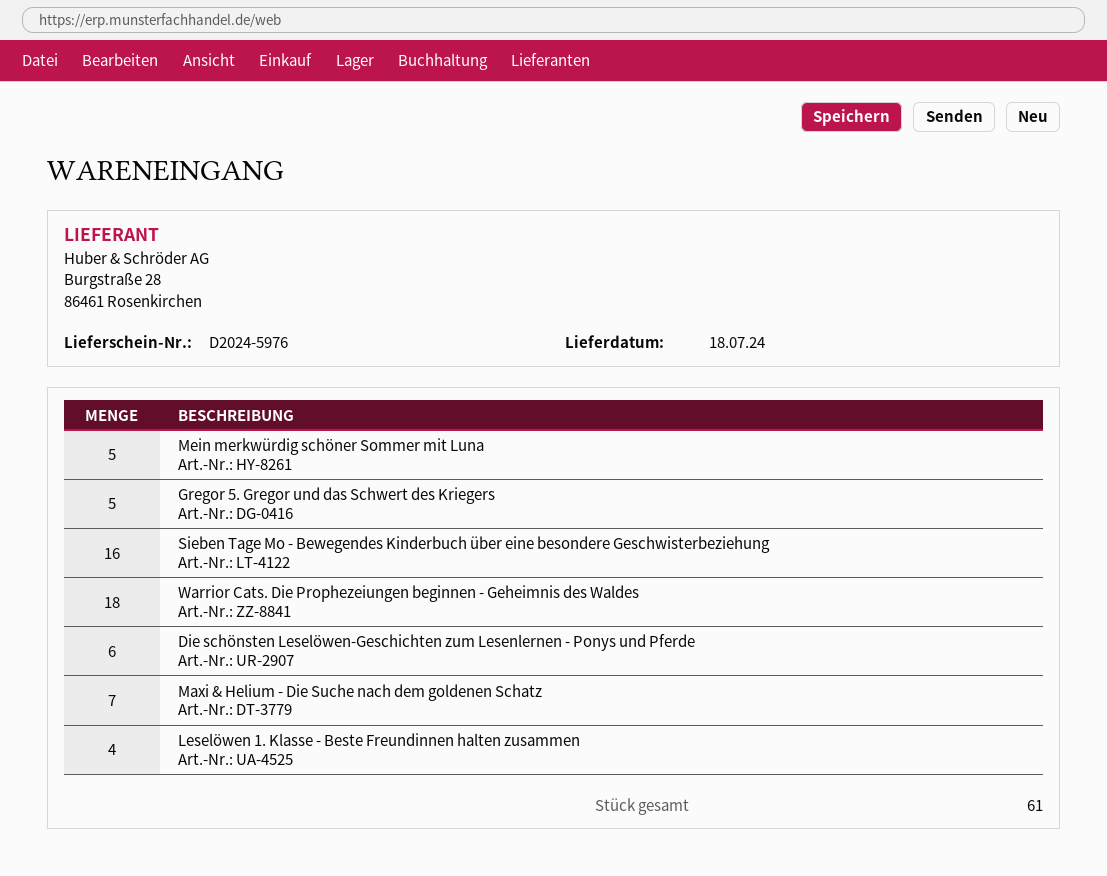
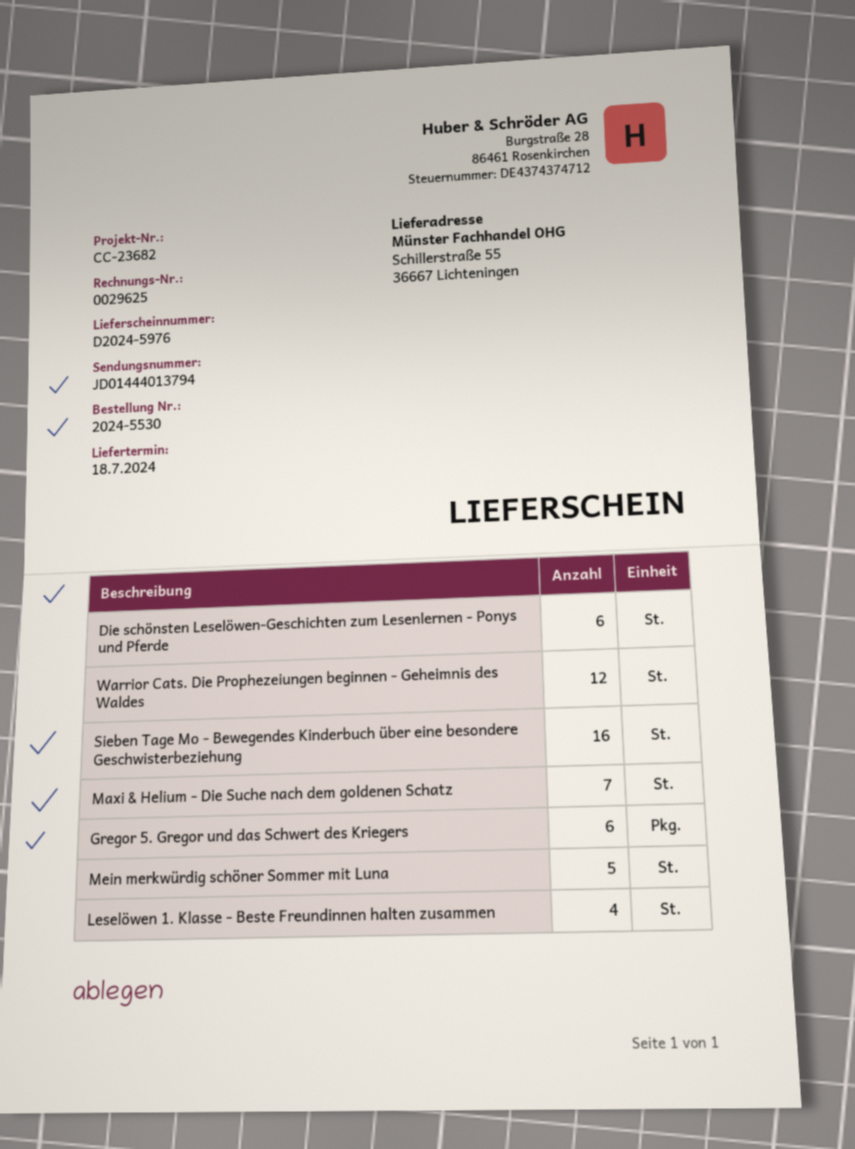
Gregor 5. Gregor und das Schwert des Kriegers: 5 -> 6
Warrior Cats. Die Prophezeiungen beginnen - Geheimnis des Waldes: 18 -> 12

